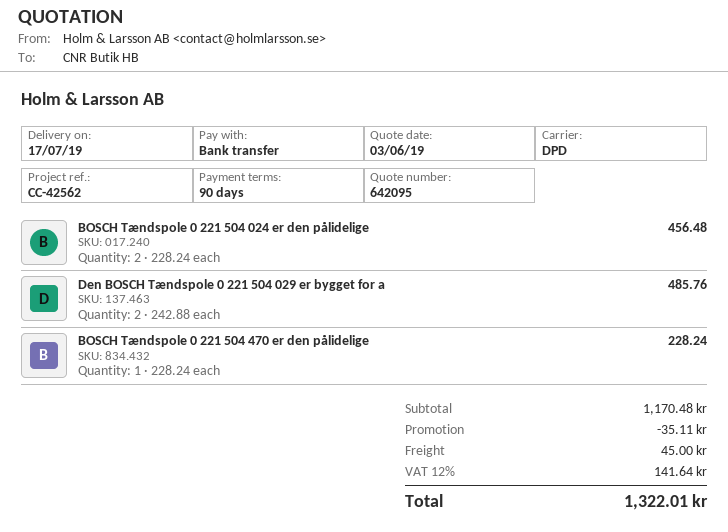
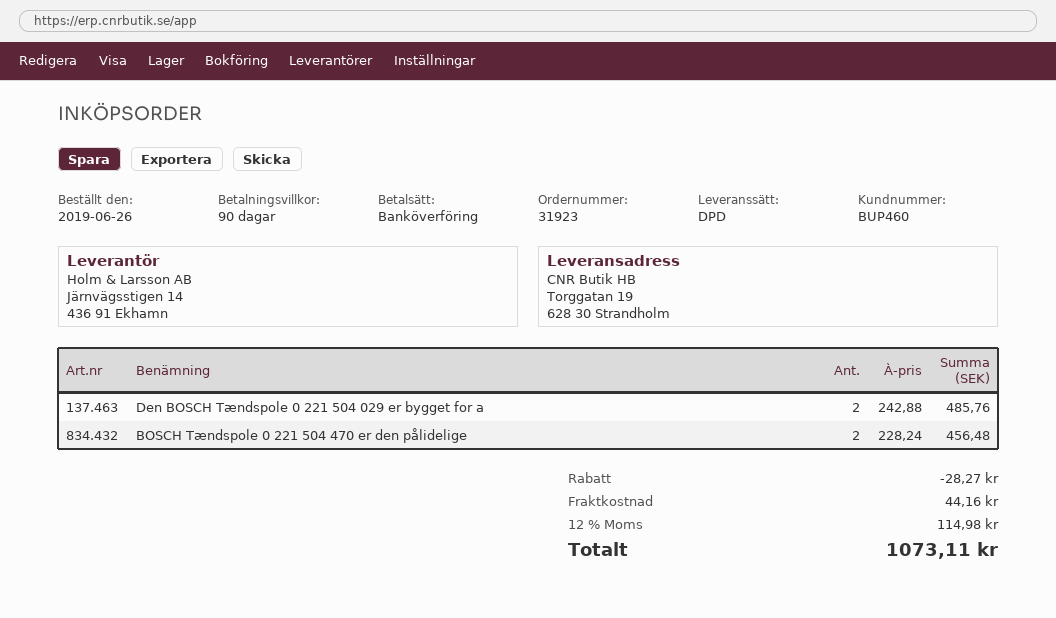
BOSCH Tændspole 0 221 504 024 er den pålidelige: 2 x 228.24 = 456.48 -> none
BOSCH Tændspole 0 221 504 470 er den pålidelige: 1 x 228.24 = 228.24 -> 2 x 228.24 = 456.48
discount: 35.11 -> 28.27
shipping: 45.00 -> 44.16
tax: 12% = 141.64 -> 12% = 114.98
total: 1322.01 -> 1073.11

